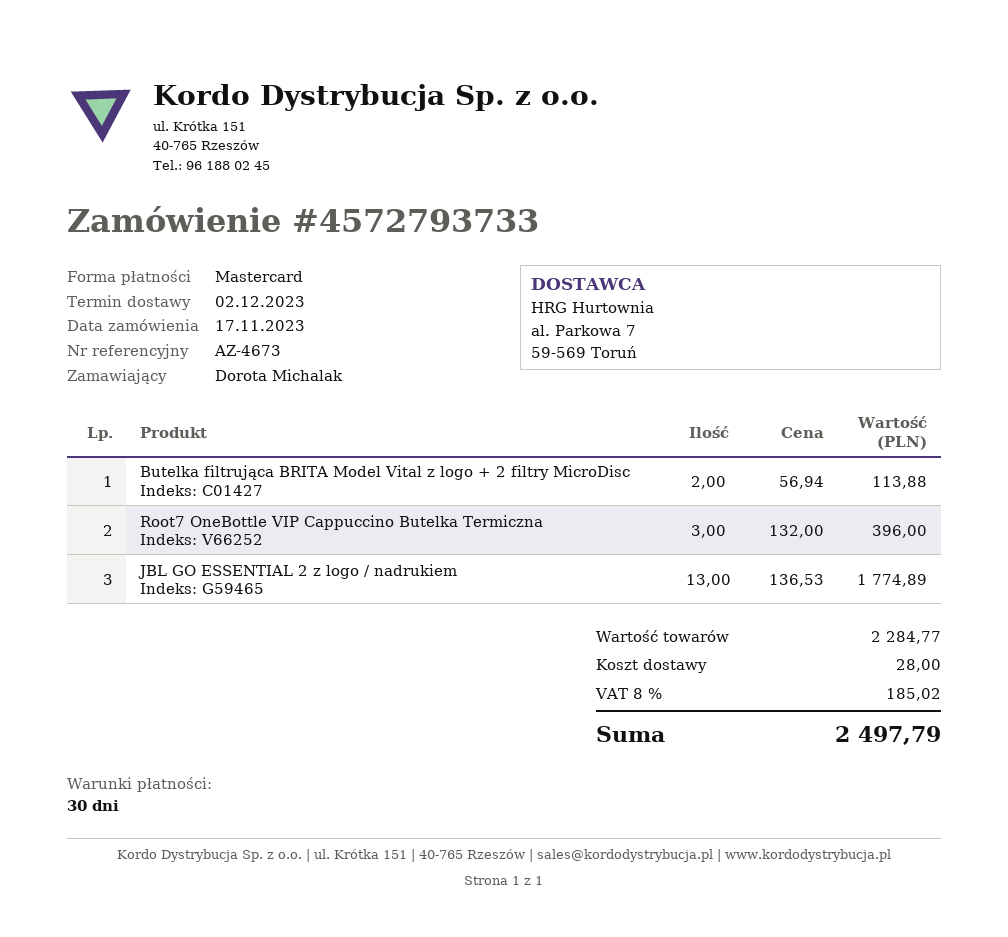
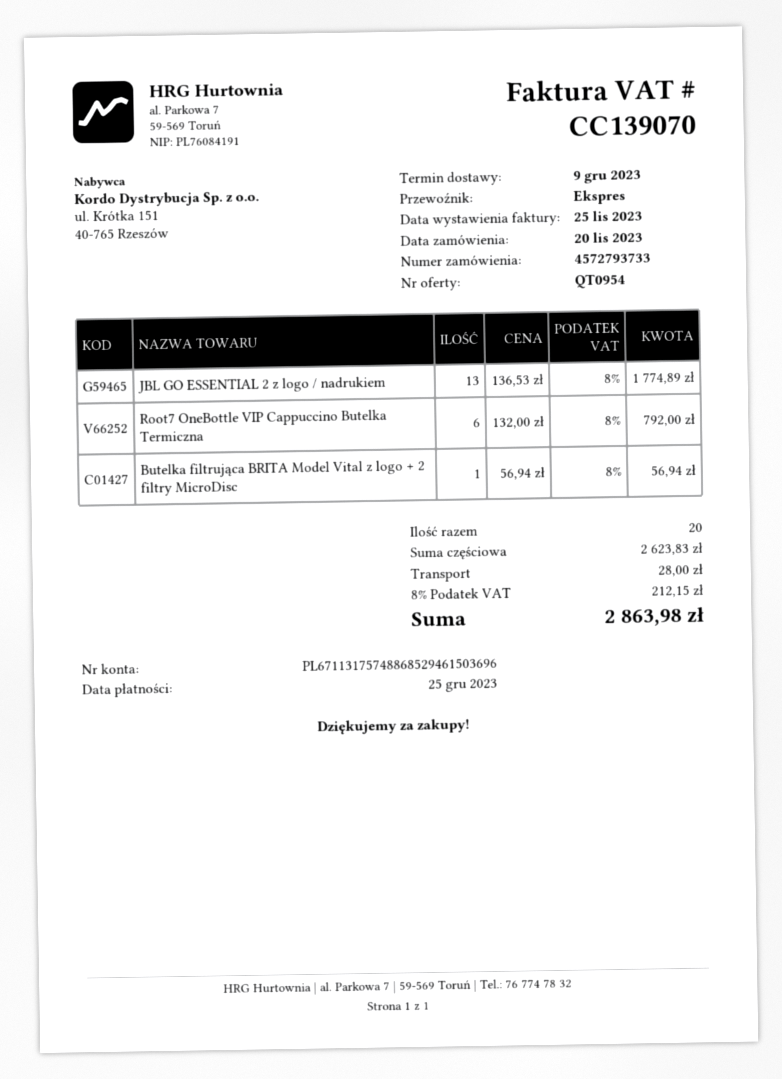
order date: 2023-11-17 -> 2023-11-20
delivery date: 2023-12-02 -> 2023-12-09
Butelka filtrująca BRITA Model Vital z logo + 2 filtry MicroDisc: 2 x 56.94 = 113.88 -> 1 x 56.94 = 56.94
Root7 OneBottle VIP Cappuccino Butelka Termiczna: 3 x 132.00 = 396.00 -> 6 x 132.00 = 792.00
subtotal: 2284.77 -> 2623.83
tax: 8% = 185.02 -> 8% = 212.15
total: 2497.79 -> 2863.98

